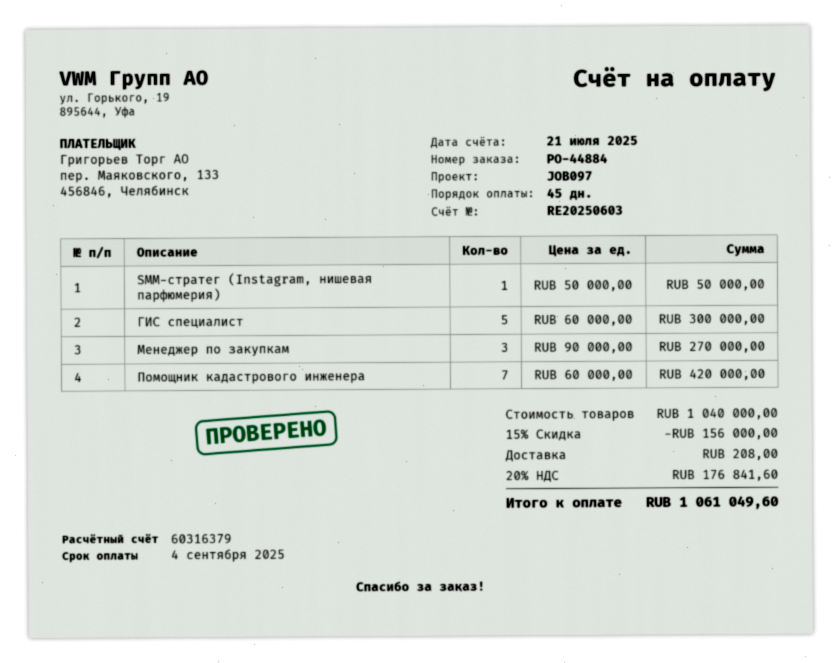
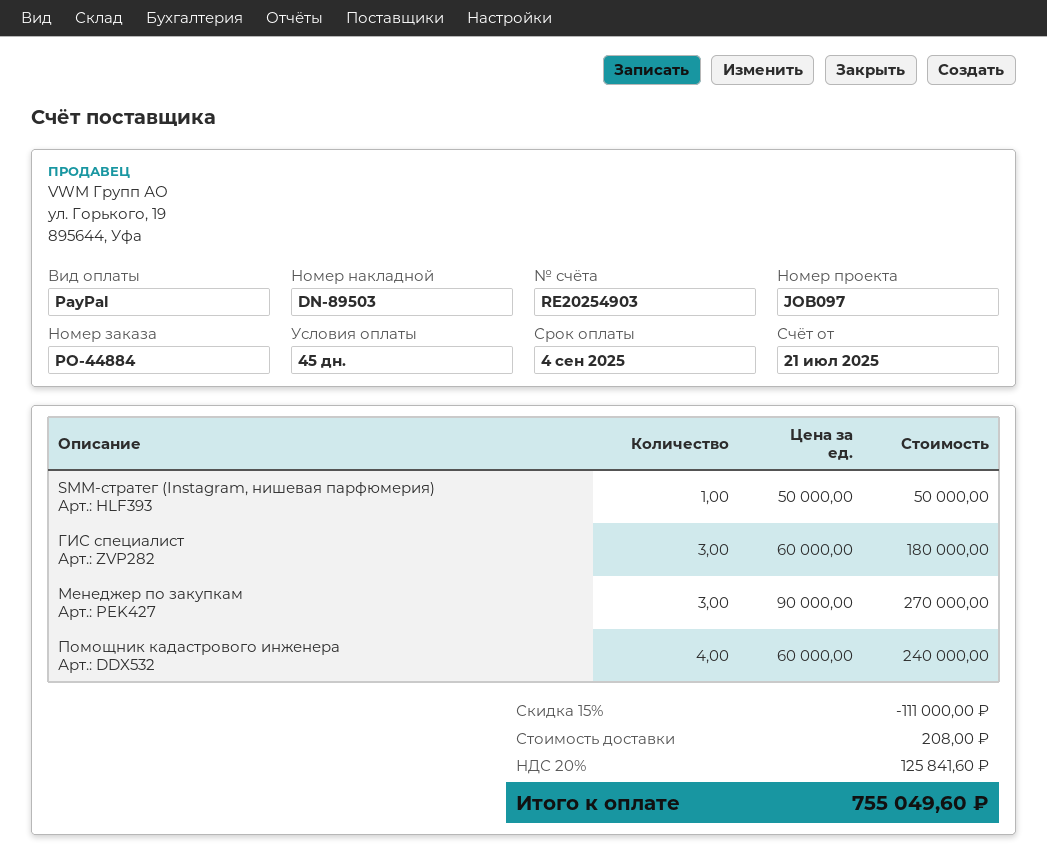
invoice number: RE20250603 -> RE20254903
ГИС специалист: 5 x 60000.00 = 300000.00 -> 3 x 60000.00 = 180000.00
Помощник кадастрового инженера: 7 x 60000.00 = 420000.00 -> 4 x 60000.00 = 240000.00
discount: 15% = 156000.00 -> 15% = 111000.00
tax: 20% = 176841.60 -> 20% = 125841.60
total: 1061049.60 -> 755049.60

